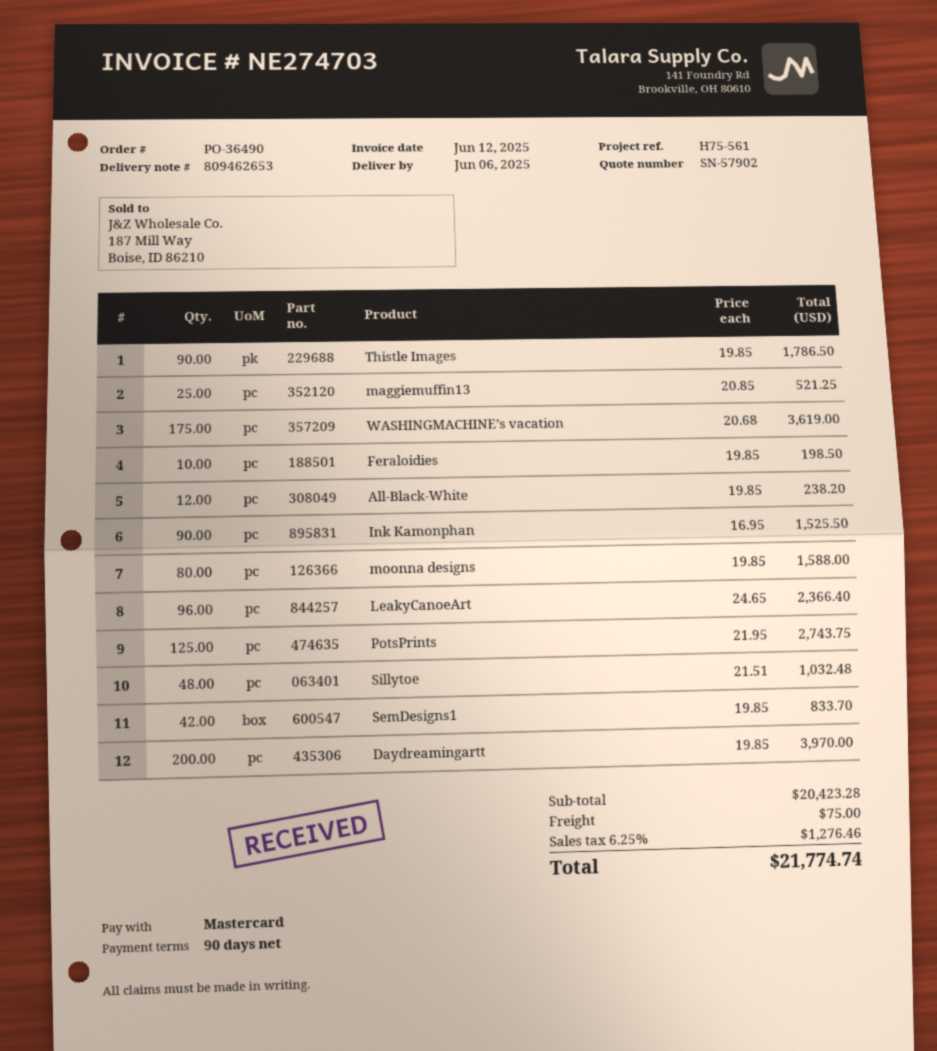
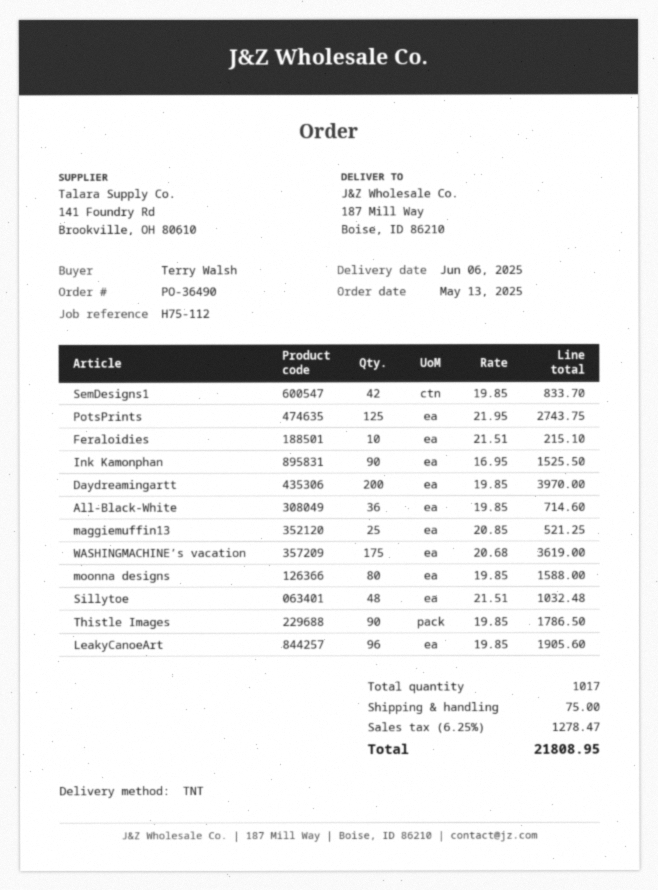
reference: H75-561 -> H75-112
Feraloidies: 10 x 19.85 = 198.50 -> 10 x 21.51 = 215.10
All-Black-White: 12 x 19.85 = 238.20 -> 36 x 19.85 = 714.60
LeakyCanoeArt: 96 x 24.65 = 2366.40 -> 96 x 19.85 = 1905.60
tax: 6.25% = 1276.46 -> 6.25% = 1278.47
total: 21774.74 -> 21808.95

